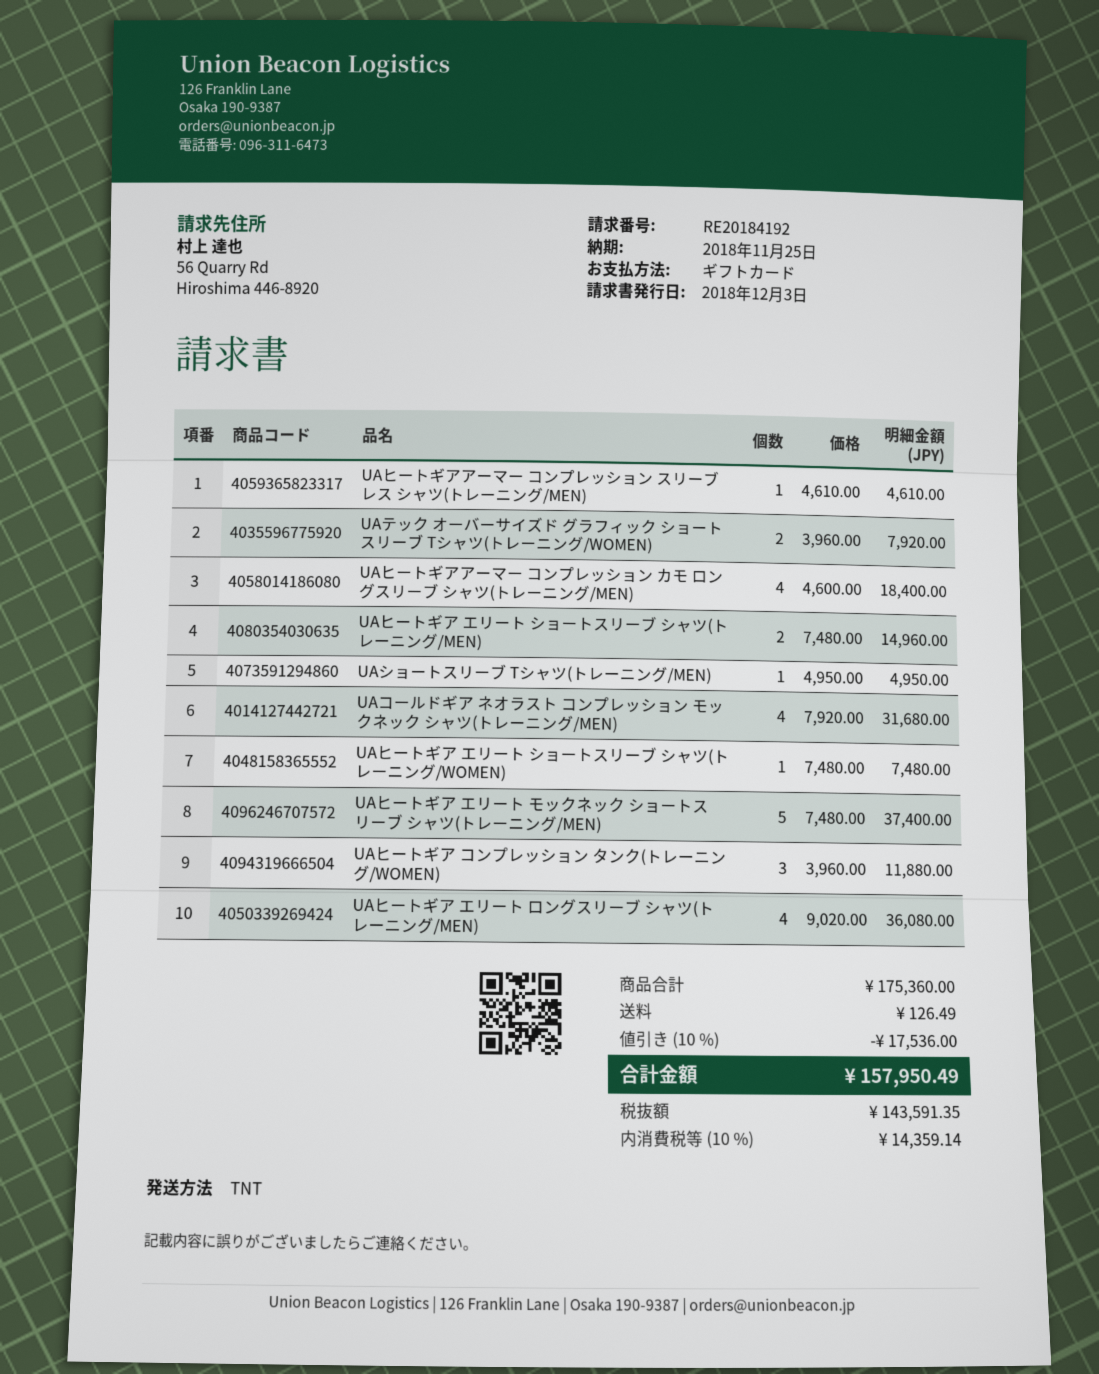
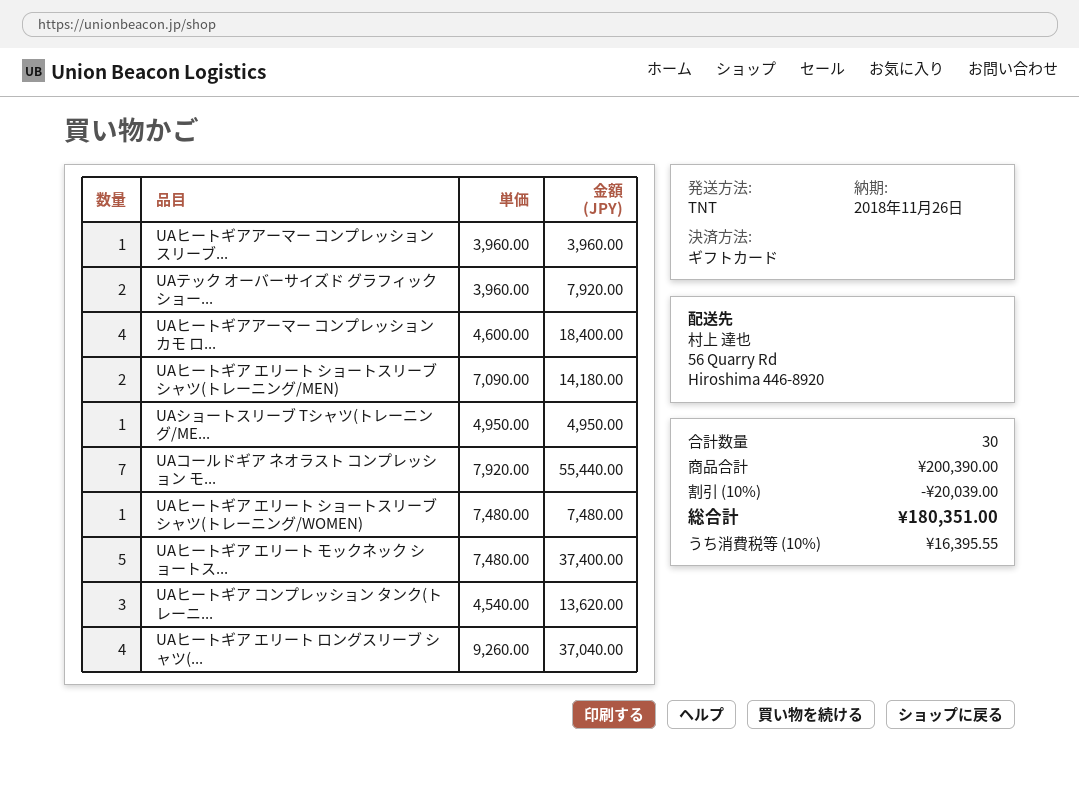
delivery date: 2018-11-25 -> 2018-11-26
UAヒートギアアーマー コンプレッション スリーブレス シャツ(トレーニング/MEN): 1 x 4610.00 = 4610.00 -> 1 x 3960.00 = 3960.00
UAヒートギア エリート ショートスリーブ シャツ(トレーニング/MEN): 2 x 7480.00 = 14960.00 -> 2 x 7090.00 = 14180.00
UAコールドギア ネオラスト コンプレッション モックネック シャツ(トレーニング/MEN): 4 x 7920.00 = 31680.00 -> 7 x 7920.00 = 55440.00
UAヒートギア コンプレッション タンク(トレーニング/WOMEN): 3 x 3960.00 = 11880.00 -> 3 x 4540.00 = 13620.00
UAヒートギア エリート ロングスリーブ シャツ(トレーニング/MEN): 4 x 9020.00 = 36080.00 -> 4 x 9260.00 = 37040.00
subtotal: 175360.00 -> 200390.00
discount: 10% = 17536.00 -> 10% = 20039.00
shipping: 126.49 -> none
tax: 10% = 14359.14 -> 10% = 16395.55
total: 157950.49 -> 180351.00

